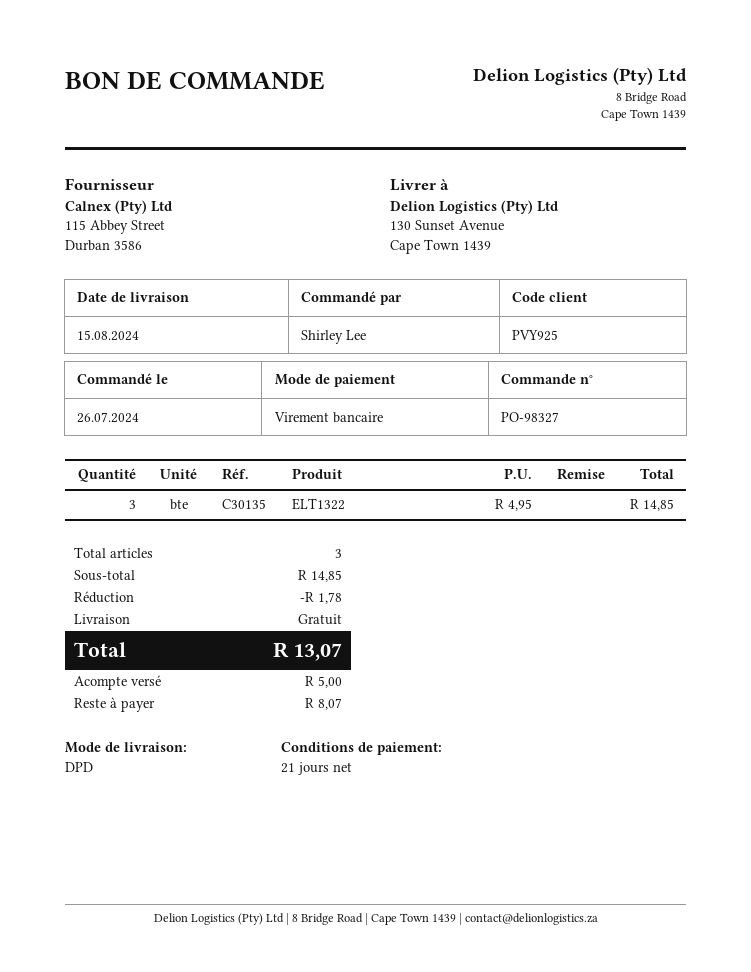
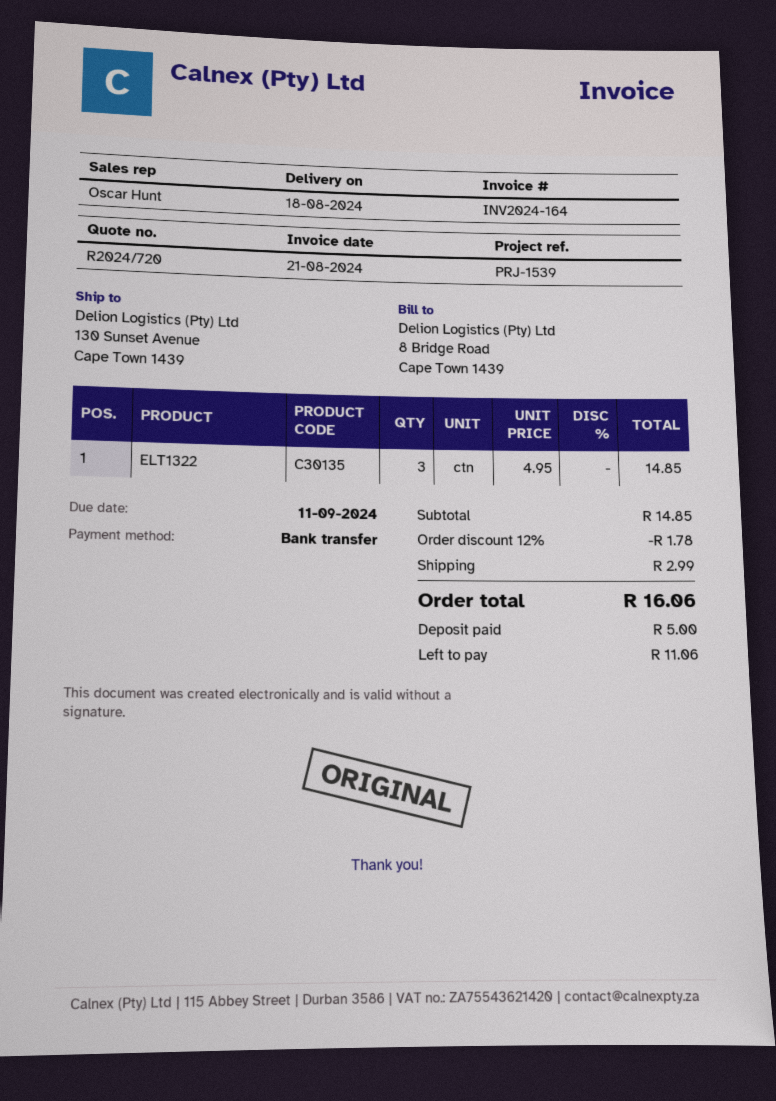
delivery date: 2024-08-15 -> 2024-08-18
shipping: 0.00 -> 2.99
total: 13.07 -> 16.06
balance: 8.07 -> 11.06

